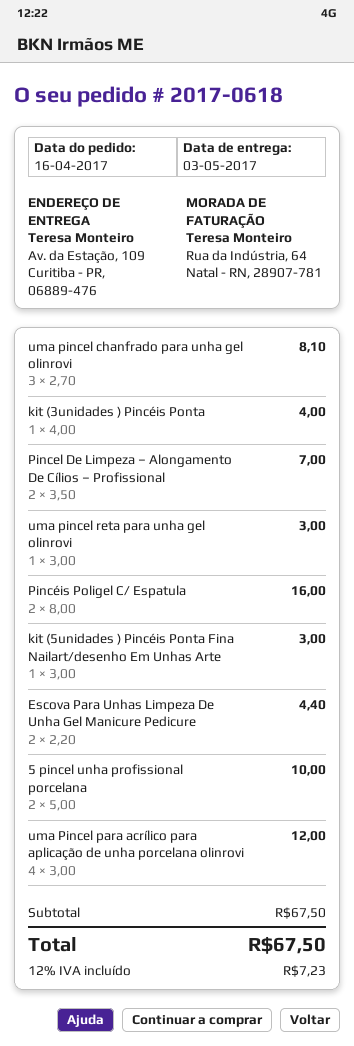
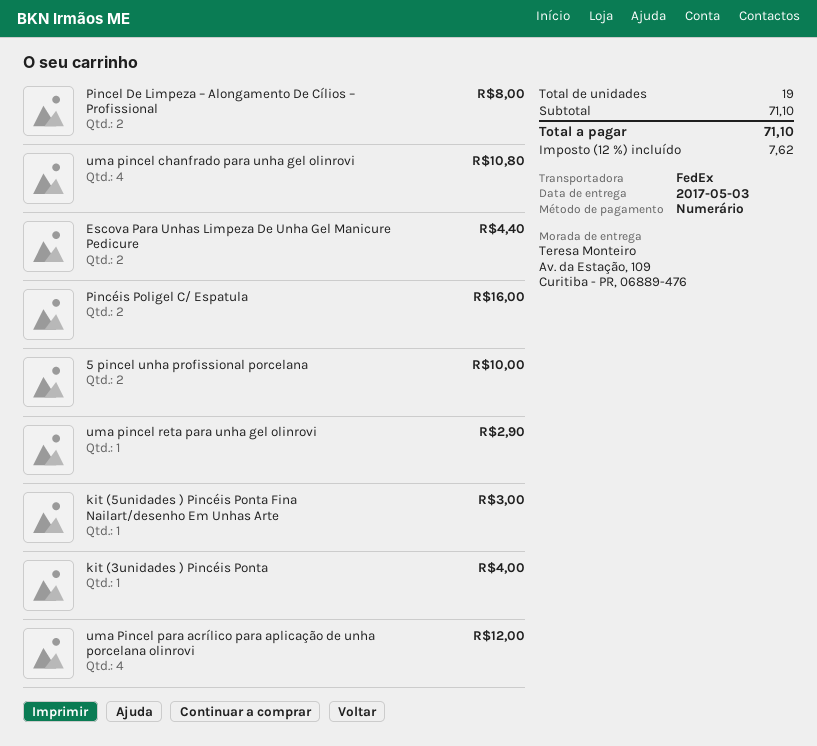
uma pincel chanfrado para unha gel olinrovi: 3 for 8.10 -> 4 for 10.80
Pincel De Limpeza – Alongamento De Cílios – Profissional: 2 for 7.00 -> 2 for 8.00
uma pincel reta para unha gel olinrovi: 1 for 3.00 -> 1 for 2.90
subtotal: 67.50 -> 71.10
tax: 12% = 7.23 -> 12% = 7.62
total: 67.50 -> 71.10

